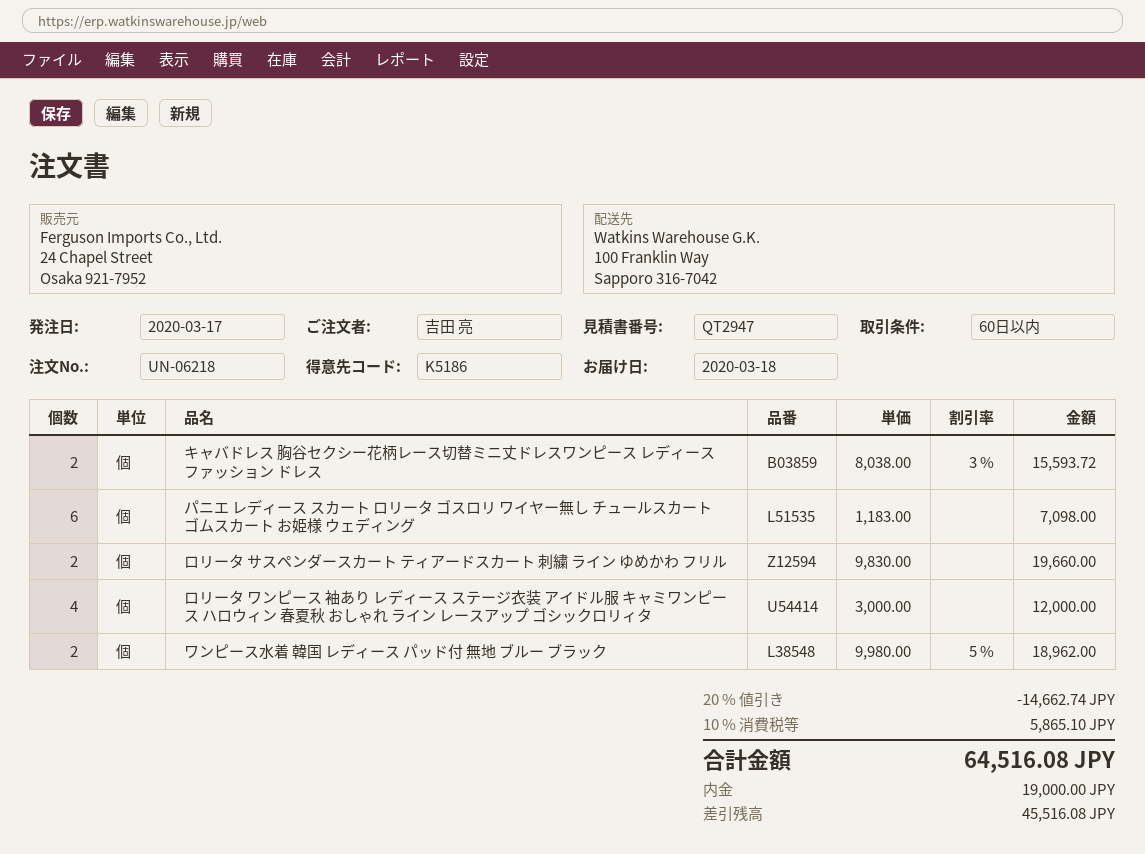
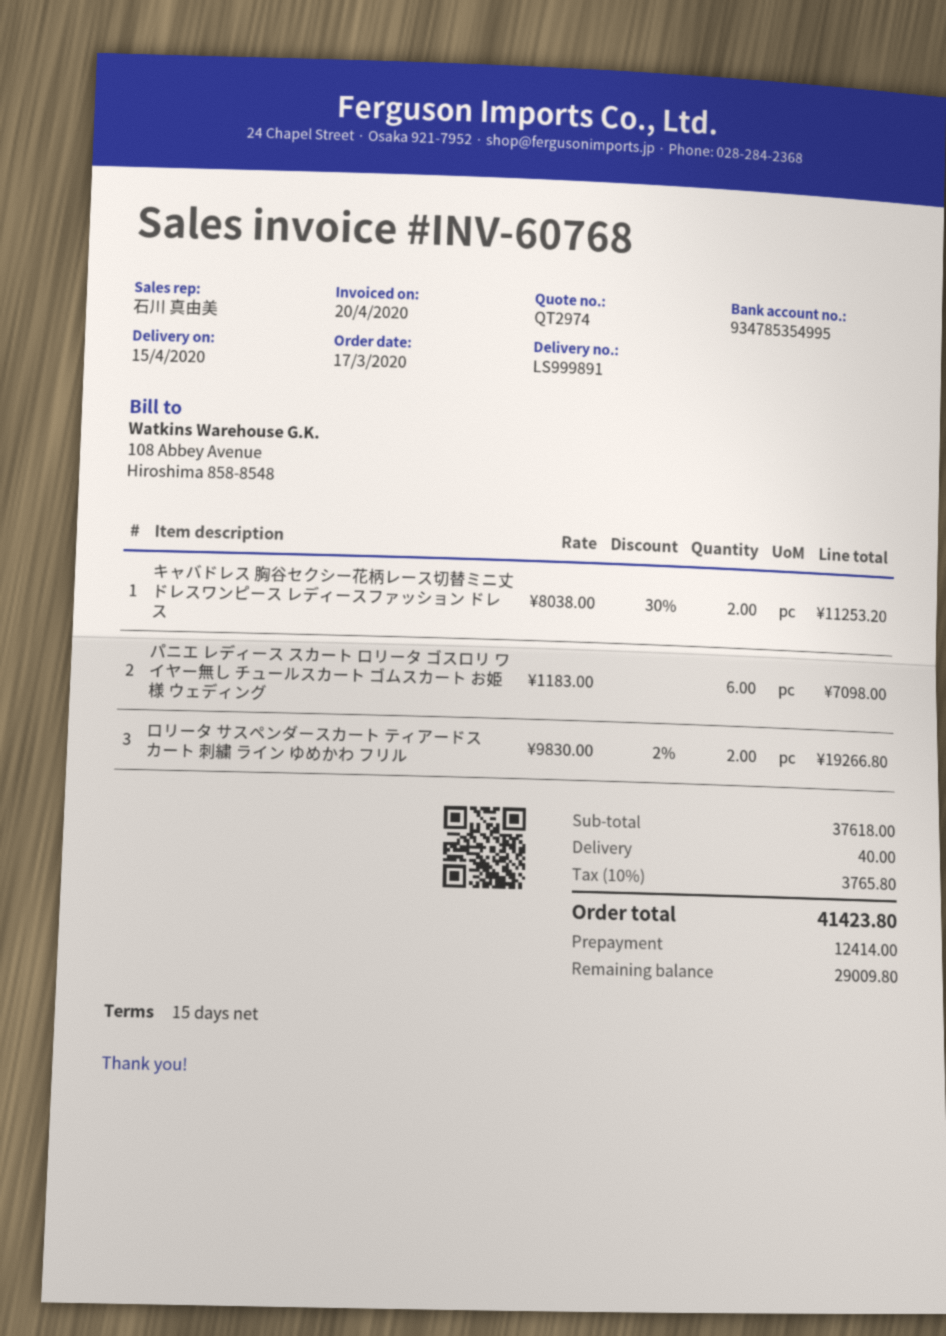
quote number: QT2947 -> QT2974
delivery date: 2020-03-18 -> 2020-04-15
payment terms: 60 days -> 15 days
キャバドレス 胸谷セクシー花柄レース切替ミニ丈ドレスワンピース レディースファッション ドレス: 2 x 8038.00 - 3% = 15593.72 -> 2 x 8038.00 - 30% = 11253.20
ロリータ サスペンダースカート ティアードスカート 刺繍 ライン ゆめかわ フリル: 2 x 9830.00 = 19660.00 -> 2 x 9830.00 - 2% = 19266.80
ロリータ ワンピース 袖あり レディース ステージ衣装 アイドル服 キャミワンピース ハロウィン 春夏秋 おしゃれ ライン レースアップ ゴシックロリィタ: 4 x 3000.00 = 12000.00 -> none
ワンピース水着 韓国 レディース パッド付 無地 ブルー ブラック: 2 x 9980.00 - 5% = 18962.00 -> none
discount: 20% = 14662.74 -> none
shipping: none -> 40.00
tax: 10% = 5865.10 -> 10% = 3765.80
total: 64516.08 -> 41423.80
deposit: 19000.00 -> 12414.00
balance: 45516.08 -> 29009.80

